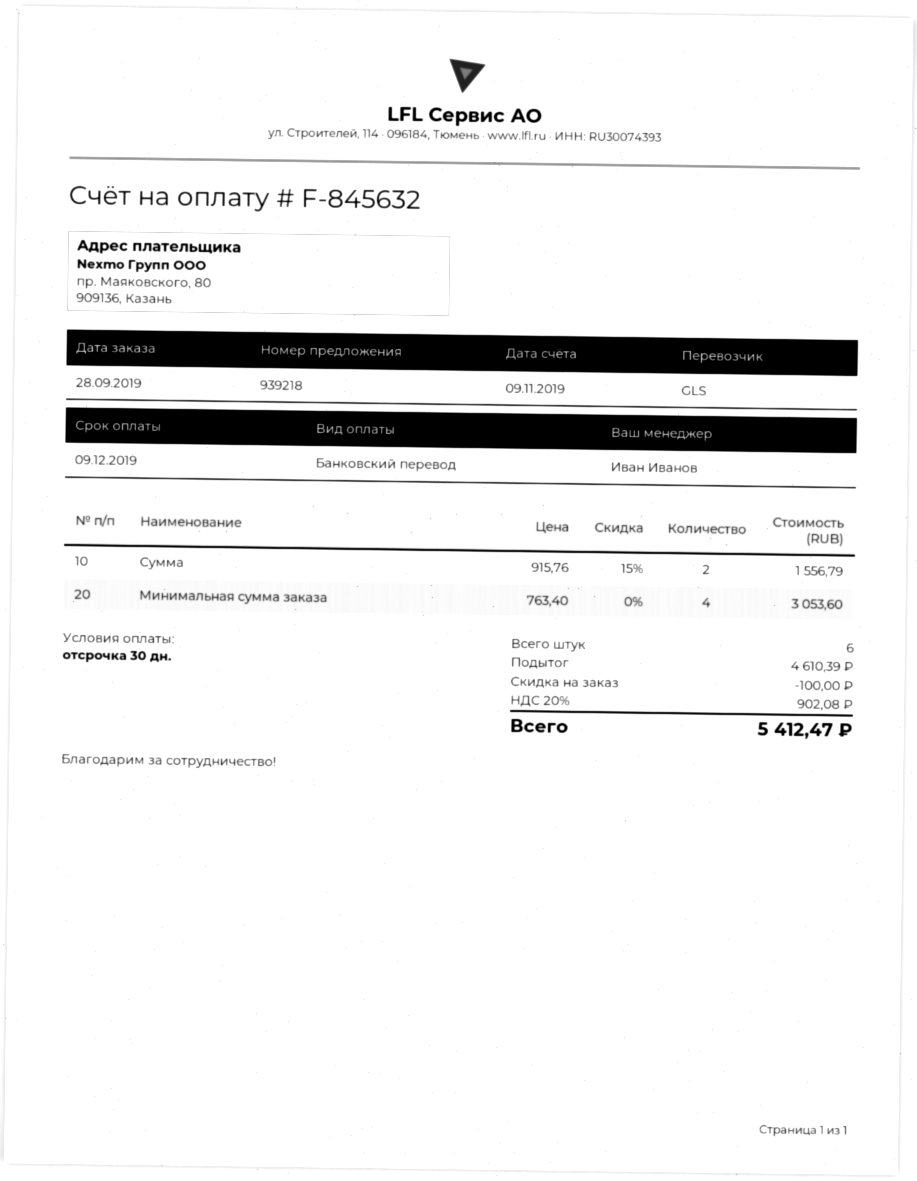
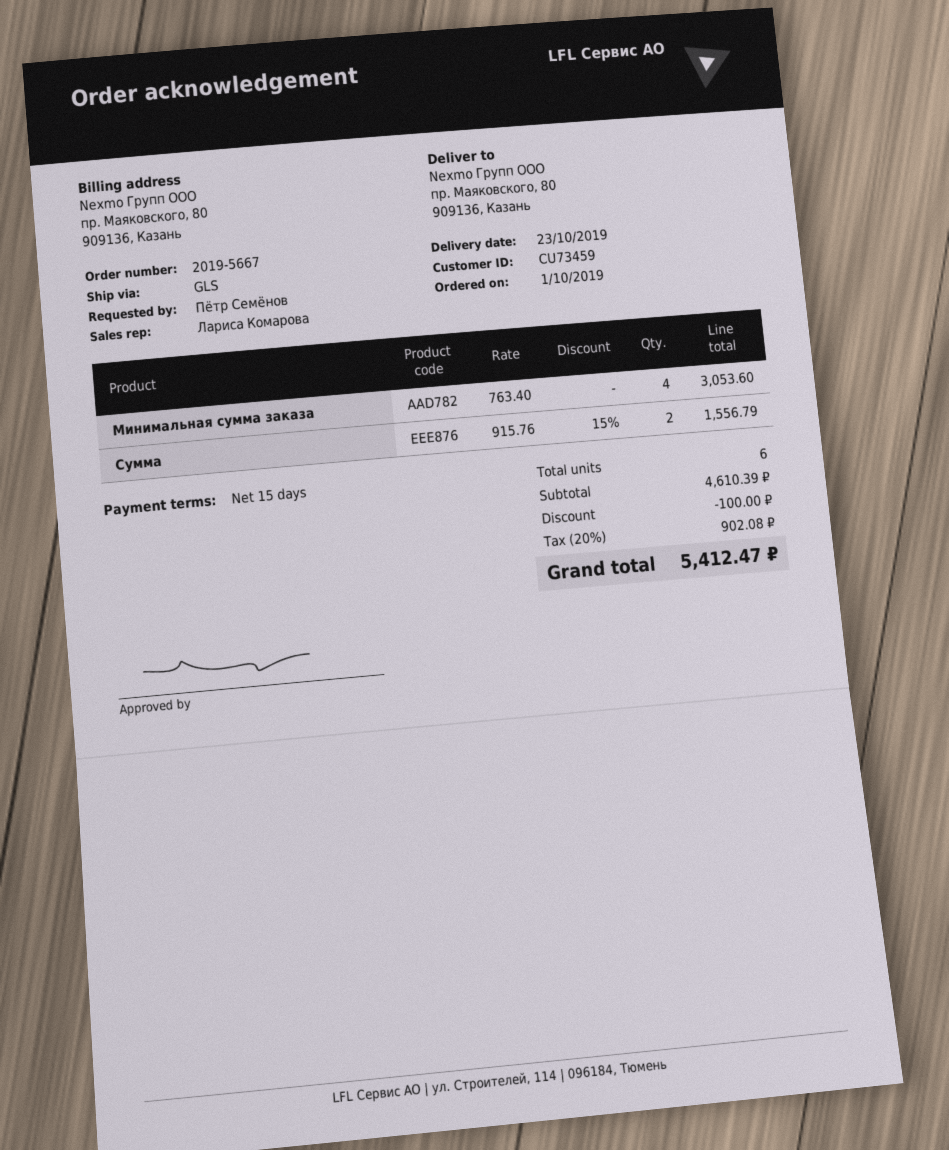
order date: 2019-09-28 -> 2019-10-01
payment terms: 30 days -> 15 days
sales rep: Иван Иванов -> Лариса Комарова

